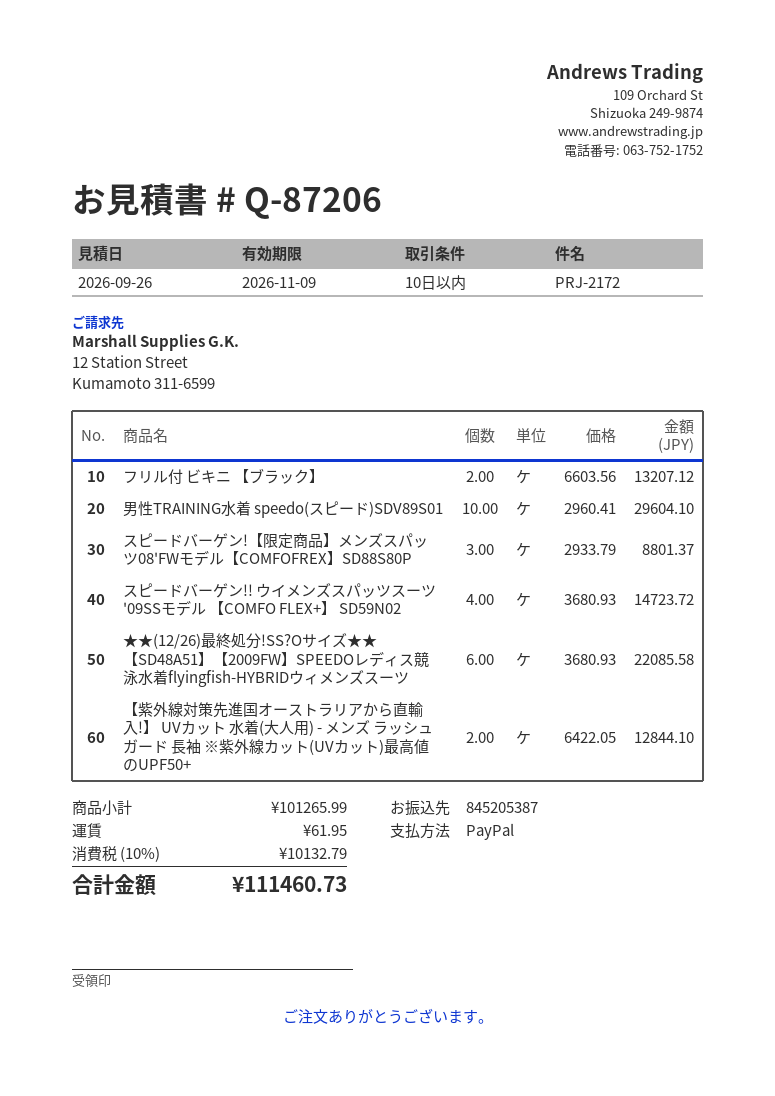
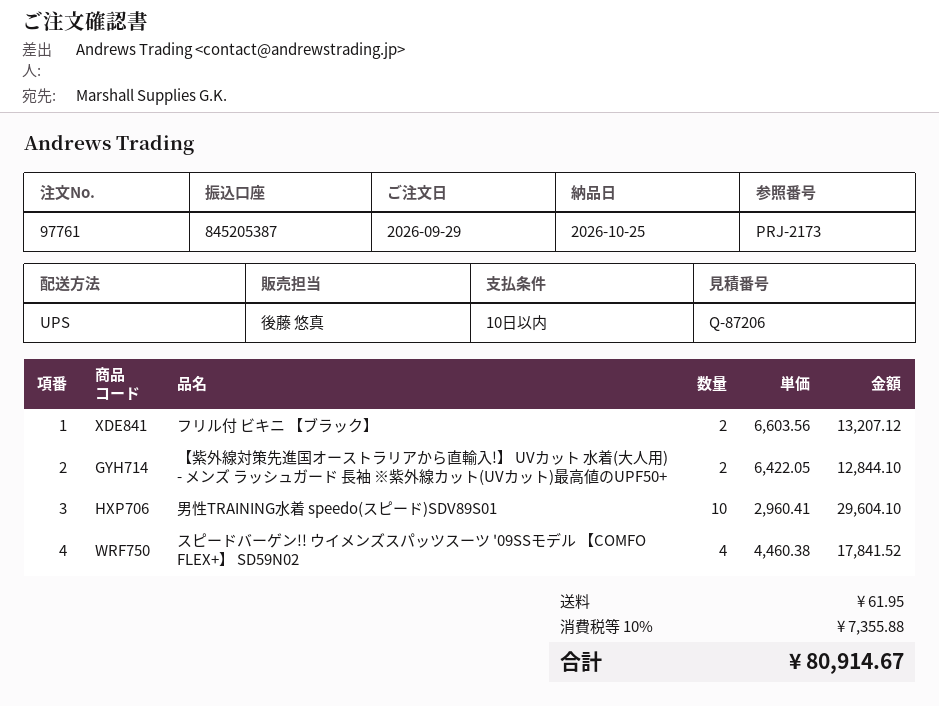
reference: PRJ-2172 -> PRJ-2173
スピードバーゲン!【限定商品】メンズスパッツ08'FWモデル【COMFOFREX】SD88S80P: 3 x 2933.79 = 8801.37 -> none
スピードバーゲン!! ウイメンズスパッツスーツ '09SSモデル 【COMFO FLEX+】 SD59N02: 4 x 3680.93 = 14723.72 -> 4 x 4460.38 = 17841.52
★★(12/26)最終処分!SS?Oサイズ★★ 【SD48A51】【2009FW】SPEEDOレディス競泳水着flyingfish-HYBRIDウィメンズスーツ: 6 x 3680.93 = 22085.58 -> none
tax: 10% = 10132.79 -> 10% = 7355.88
total: 111460.73 -> 80914.67

